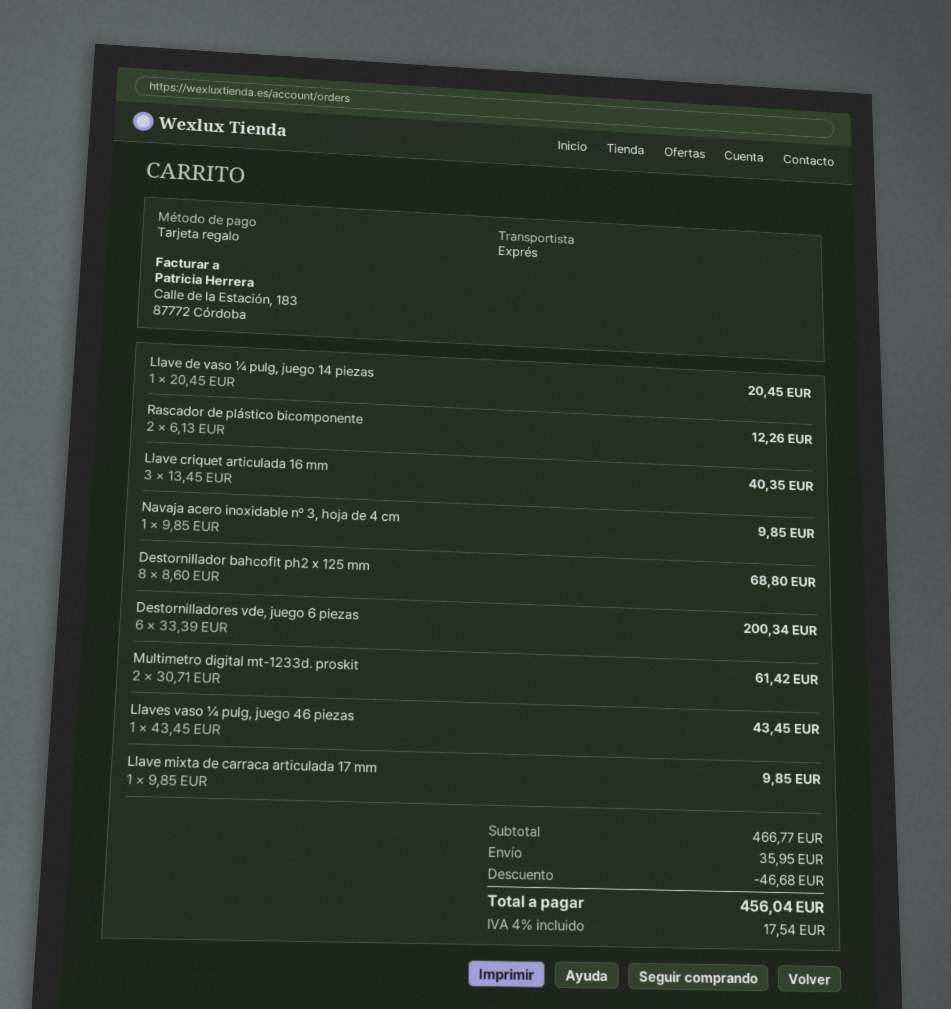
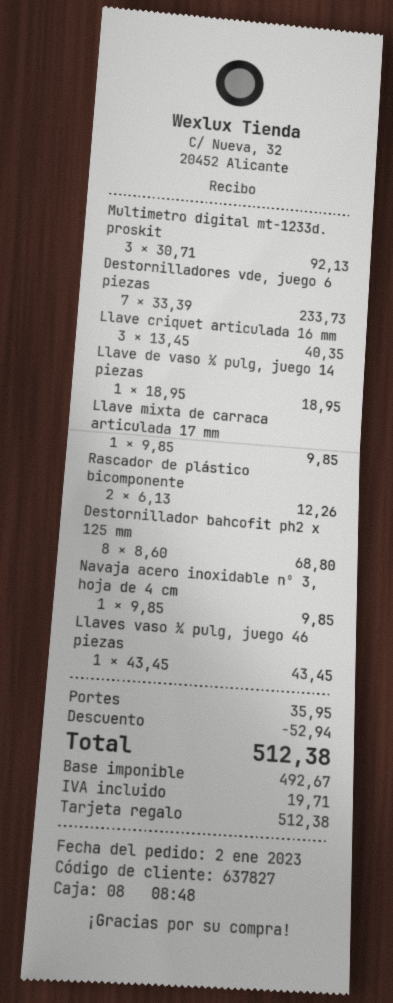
Llave de vaso ¼ pulg, juego 14 piezas: 1 x 20.45 = 20.45 -> 1 x 18.95 = 18.95
Destornilladores vde, juego 6 piezas: 6 x 33.39 = 200.34 -> 7 x 33.39 = 233.73
Multimetro digital mt-1233d. proskit: 2 x 30.71 = 61.42 -> 3 x 30.71 = 92.13
discount: 46.68 -> 52.94
tax: 17.54 -> 19.71
total: 456.04 -> 512.38

